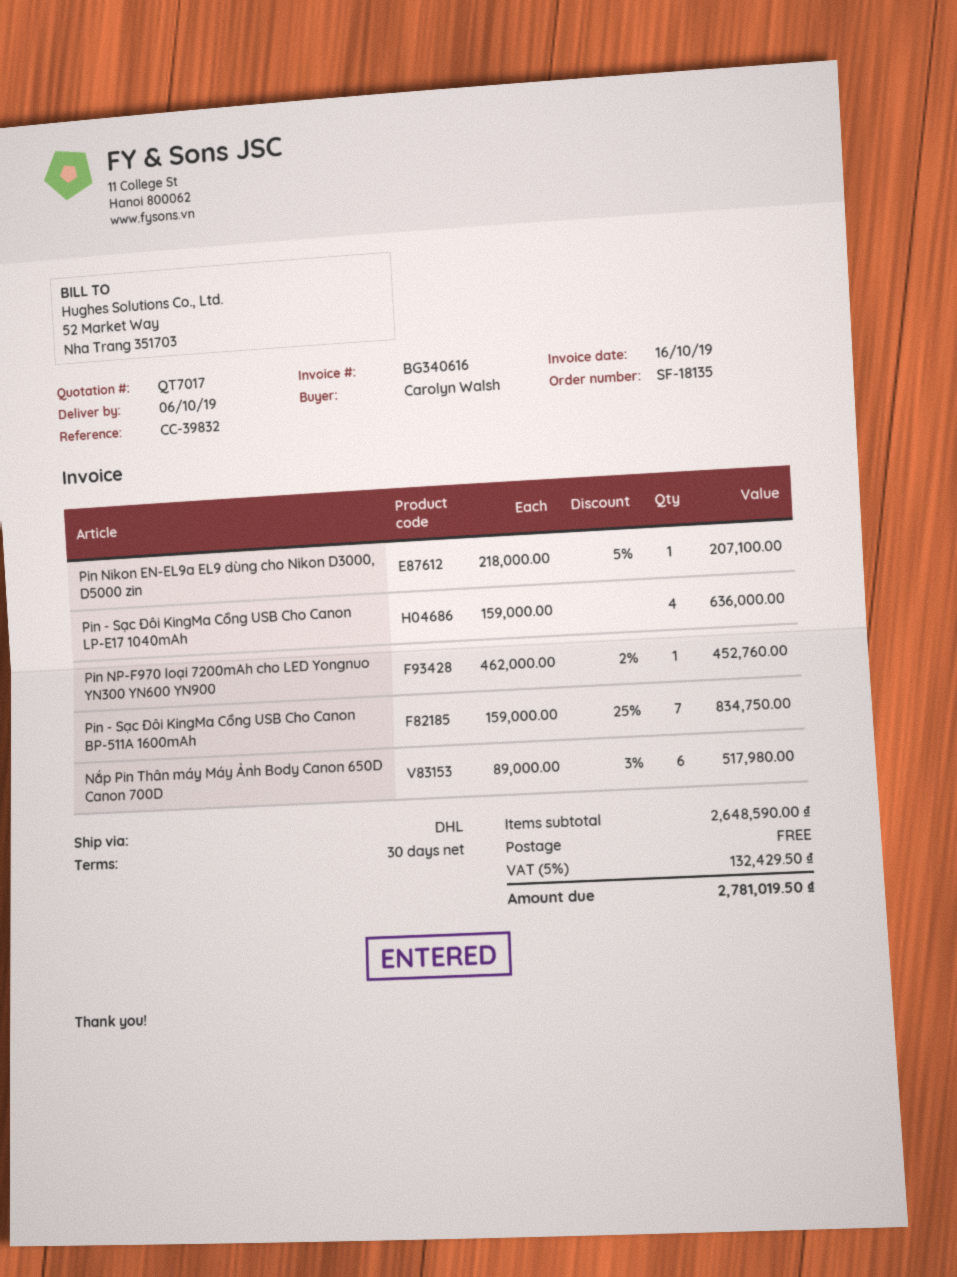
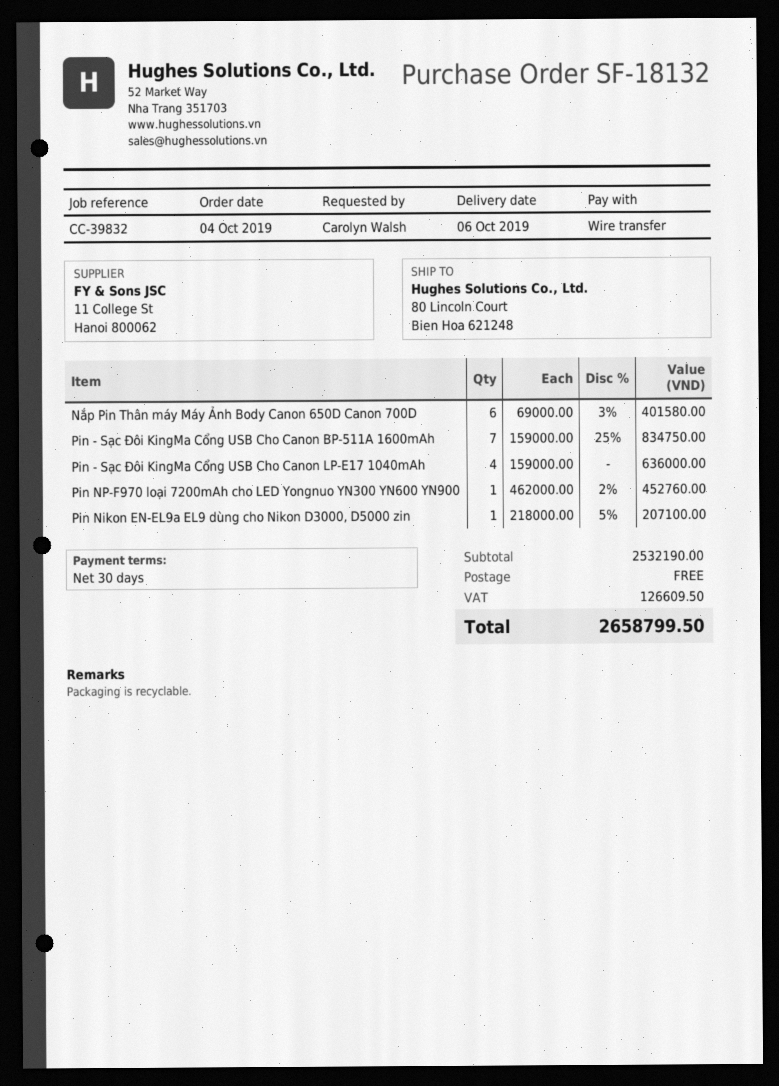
order number: SF-18135 -> SF-18132
Nắp Pin Thân máy Máy Ảnh Body Canon 650D Canon 700D: 6 x 89000.00 - 3% = 517980.00 -> 6 x 69000.00 - 3% = 401580.00
subtotal: 2648590.00 -> 2532190.00
tax: 132429.50 -> 126609.50
total: 2781019.50 -> 2658799.50

